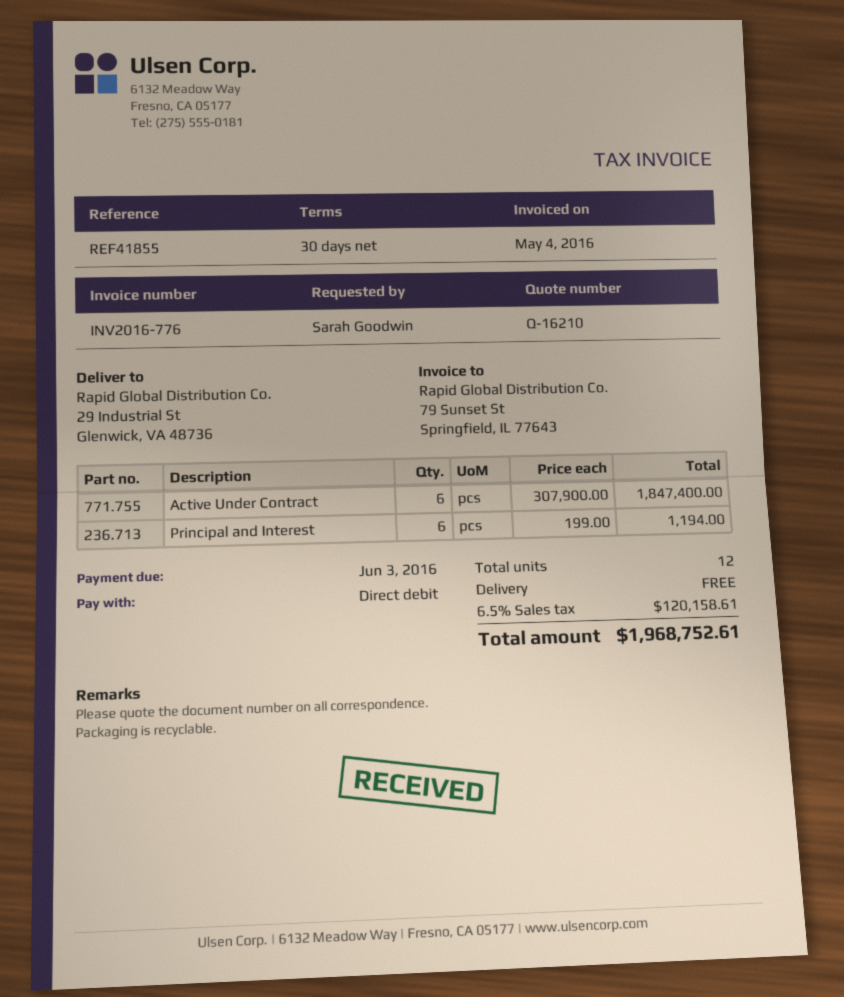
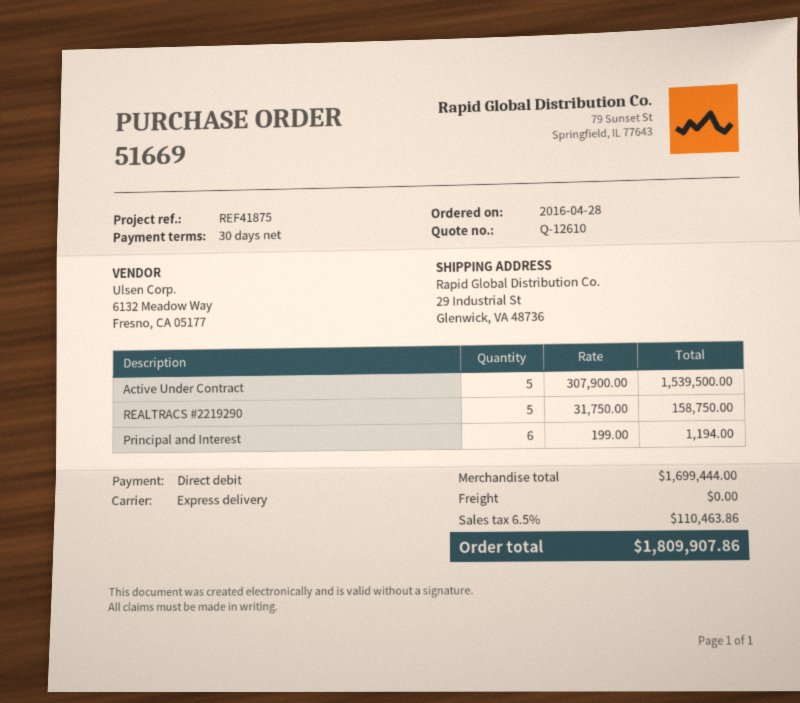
quote number: Q-16210 -> Q-12610
reference: REF41855 -> REF41875
Active Under Contract: 6 x 307900.00 = 1847400.00 -> 5 x 307900.00 = 1539500.00
REALTRACS #2219290: none -> 5 x 31750.00 = 158750.00
tax: 6.5% = 120158.61 -> 6.5% = 110463.86
total: 1968752.61 -> 1809907.86

